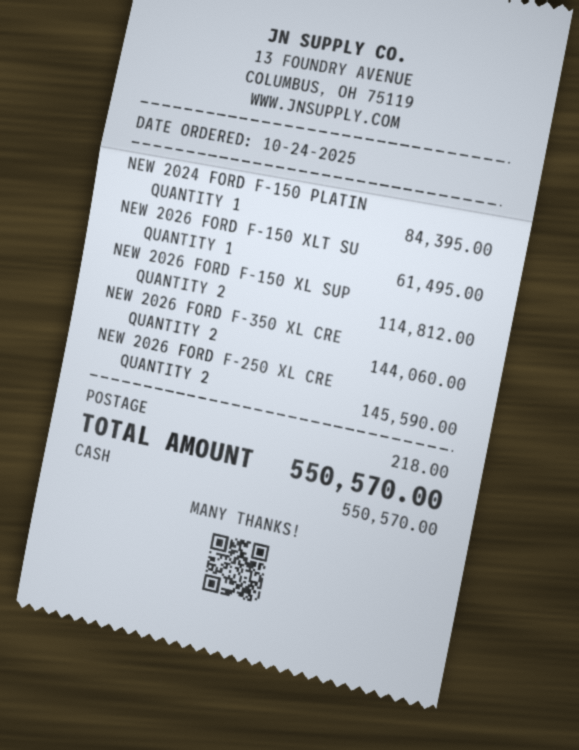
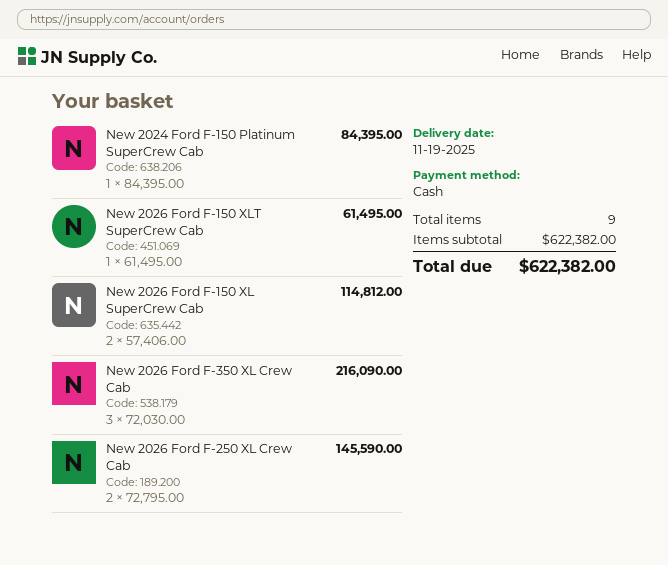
NEW 2026 FORD F-350 XL CRE: 2 for 144060.00 -> 3 for 216090.00
shipping: 218.00 -> none
total: 550570.00 -> 622382.00

